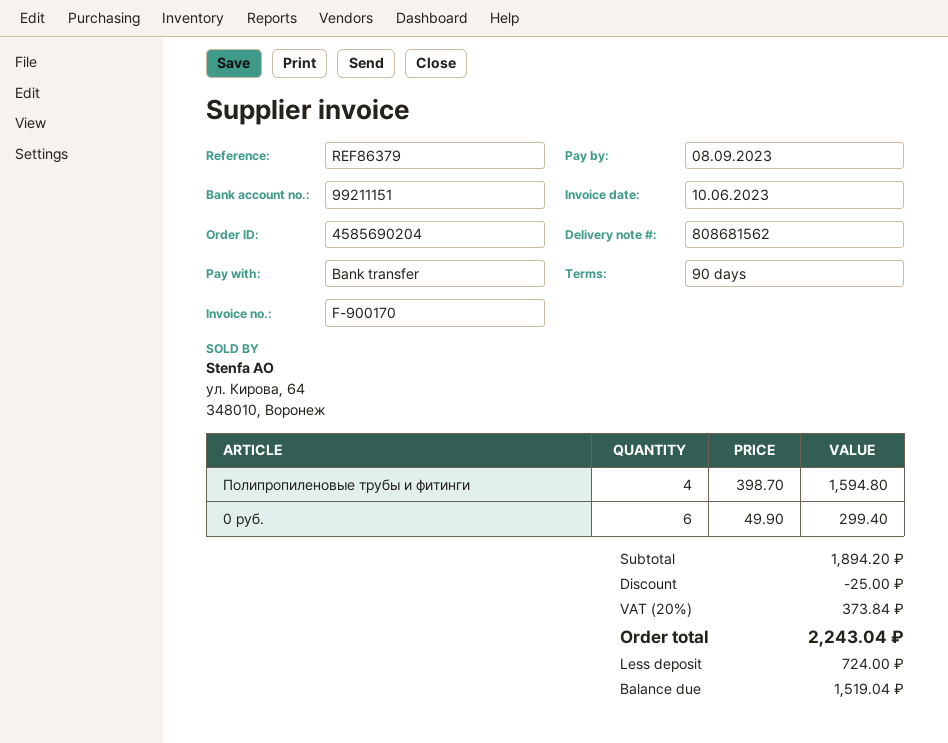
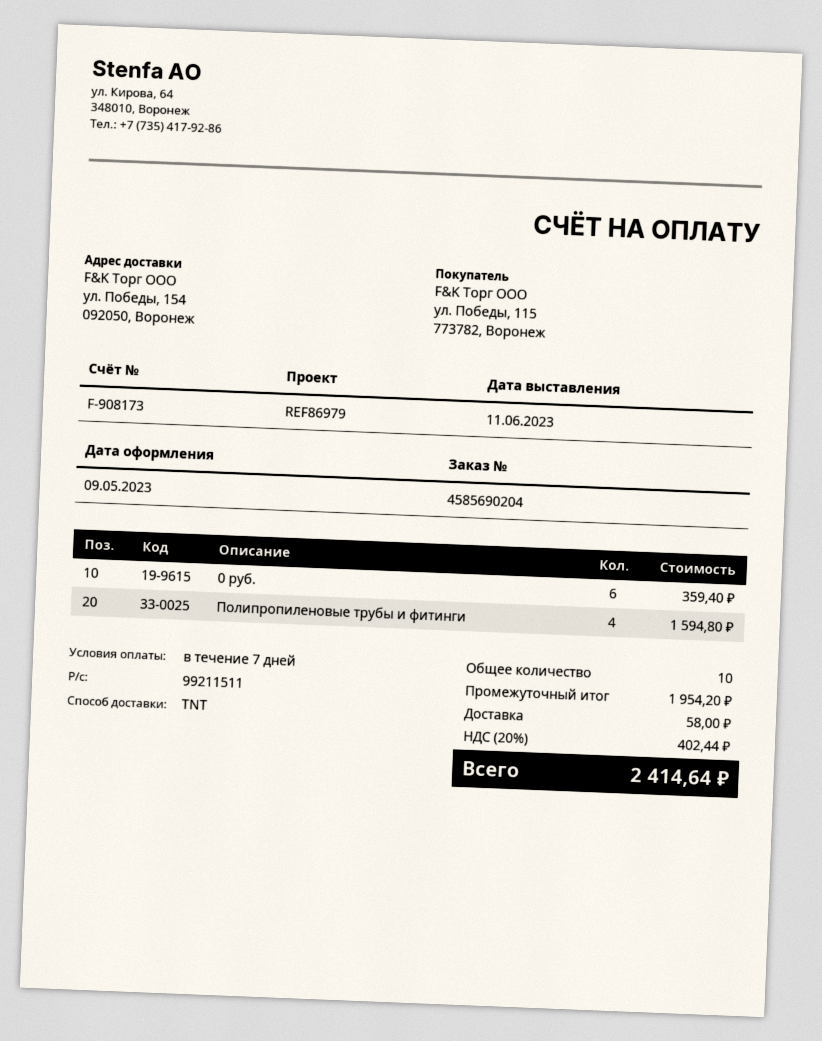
invoice number: F-900170 -> F-908173
invoice date: 2023-06-10 -> 2023-06-11
payment terms: 90 days -> 7 days
reference: REF86379 -> REF86979
bank account: 99211151 -> 99211511
0 руб.: 6 for 299.40 -> 6 for 359.40
subtotal: 1894.20 -> 1954.20
discount: 25.00 -> none
shipping: none -> 58.00
tax: 20% = 373.84 -> 20% = 402.44
total: 2243.04 -> 2414.64

